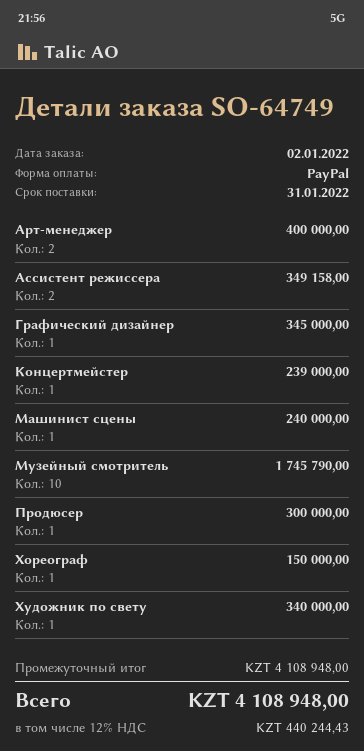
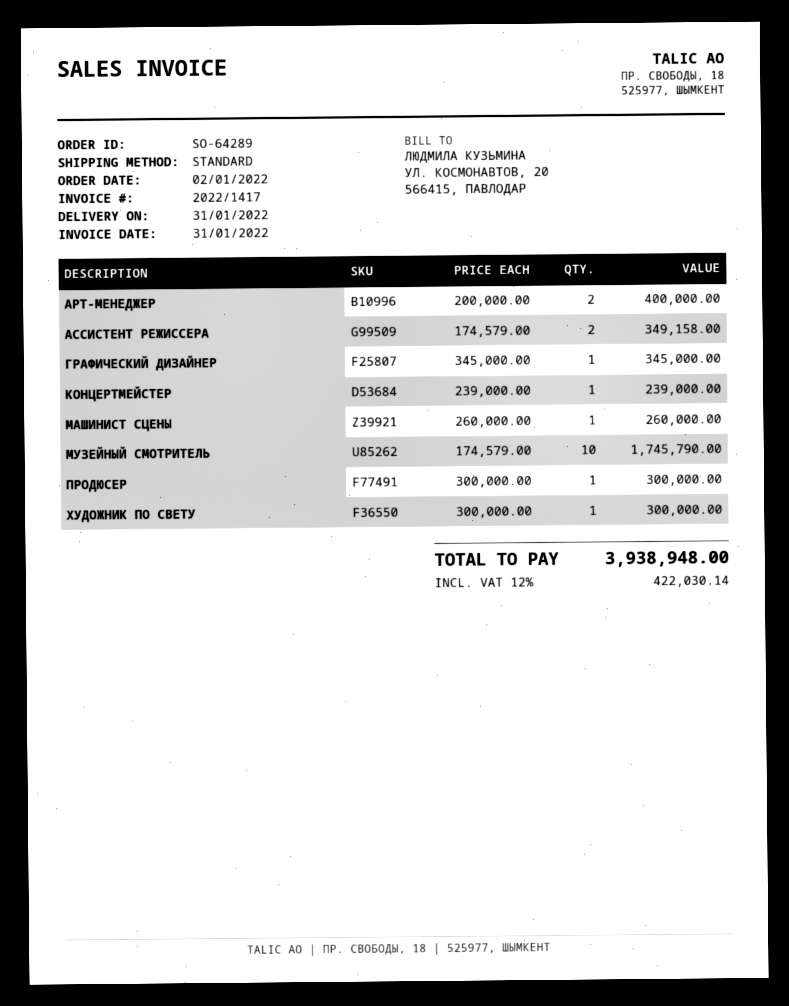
order number: SO-64749 -> SO-64289
Машинист сцены: 1 for 240000.00 -> 1 for 260000.00
Хореограф: 1 for 150000.00 -> none
Художник по свету: 1 for 340000.00 -> 1 for 300000.00
tax: 12% = 440244.43 -> 12% = 422030.14
total: 4108948.00 -> 3938948.00

